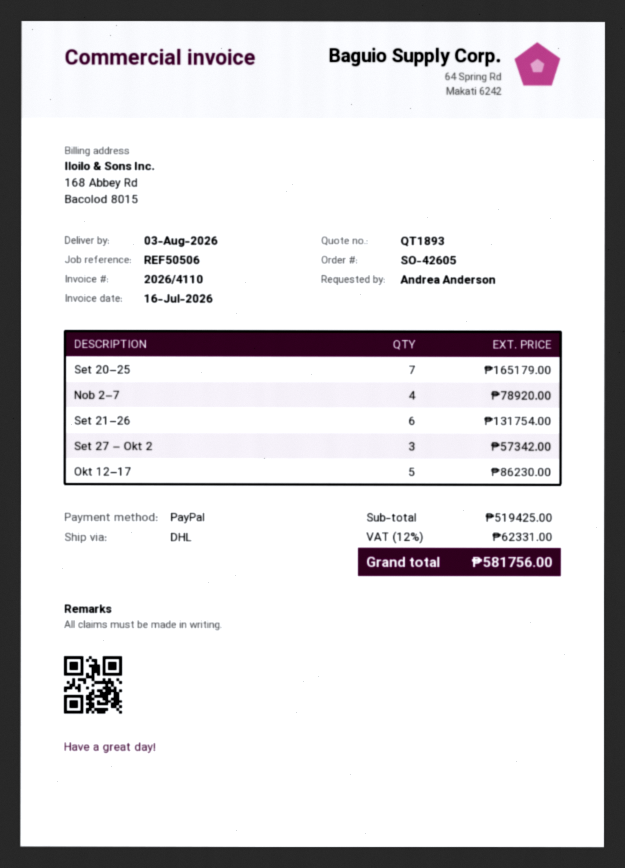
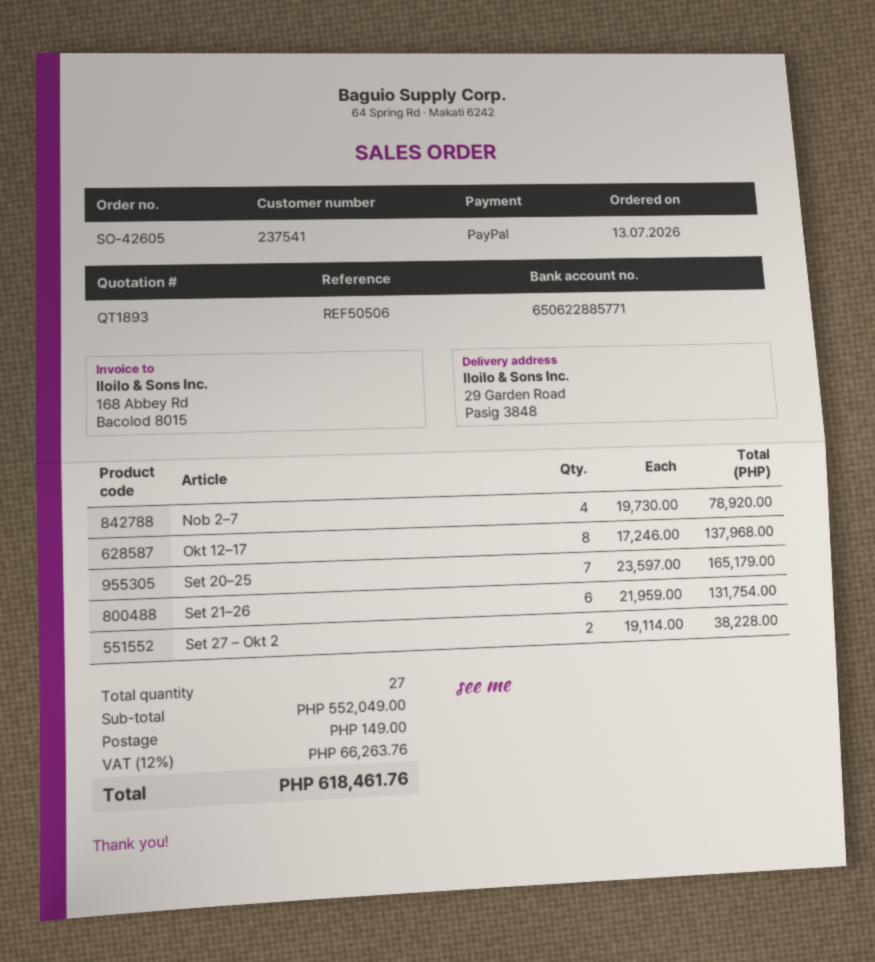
Set 27 – Okt 2: 3 for 57342.00 -> 2 for 38228.00
Okt 12–17: 5 for 86230.00 -> 8 for 137968.00
subtotal: 519425.00 -> 552049.00
shipping: none -> 149.00
tax: 12% = 62331.00 -> 12% = 66263.76
total: 581756.00 -> 618461.76

